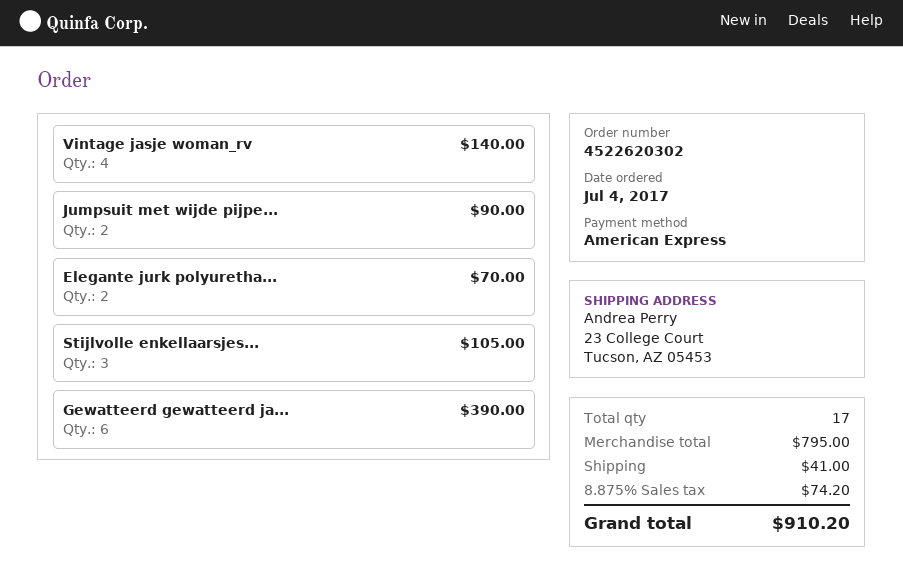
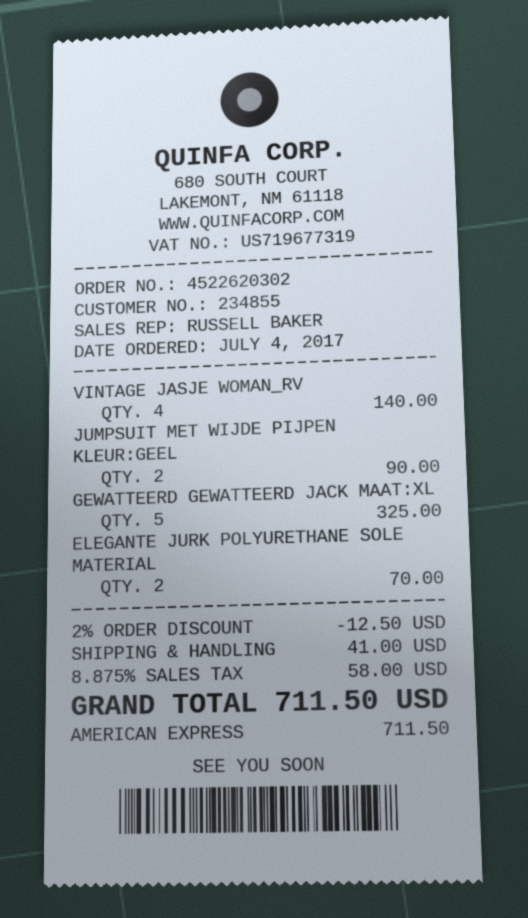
Stijlvolle enkellaarsjes...: 3 for 105.00 -> none
Gewatteerd gewatteerd ja...: 6 for 390.00 -> 5 for 325.00
discount: none -> 2% = 12.50
tax: 8.875% = 74.20 -> 8.875% = 58.00
total: 910.20 -> 711.50

